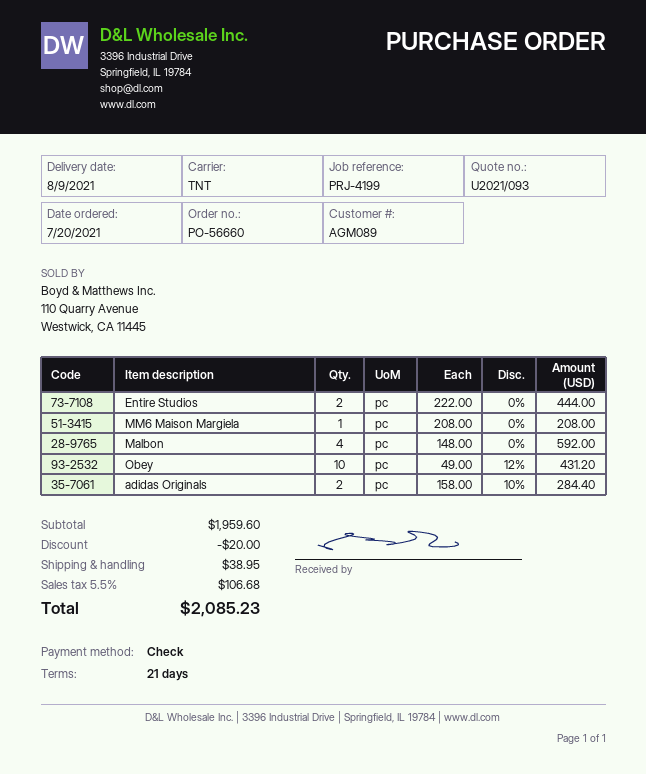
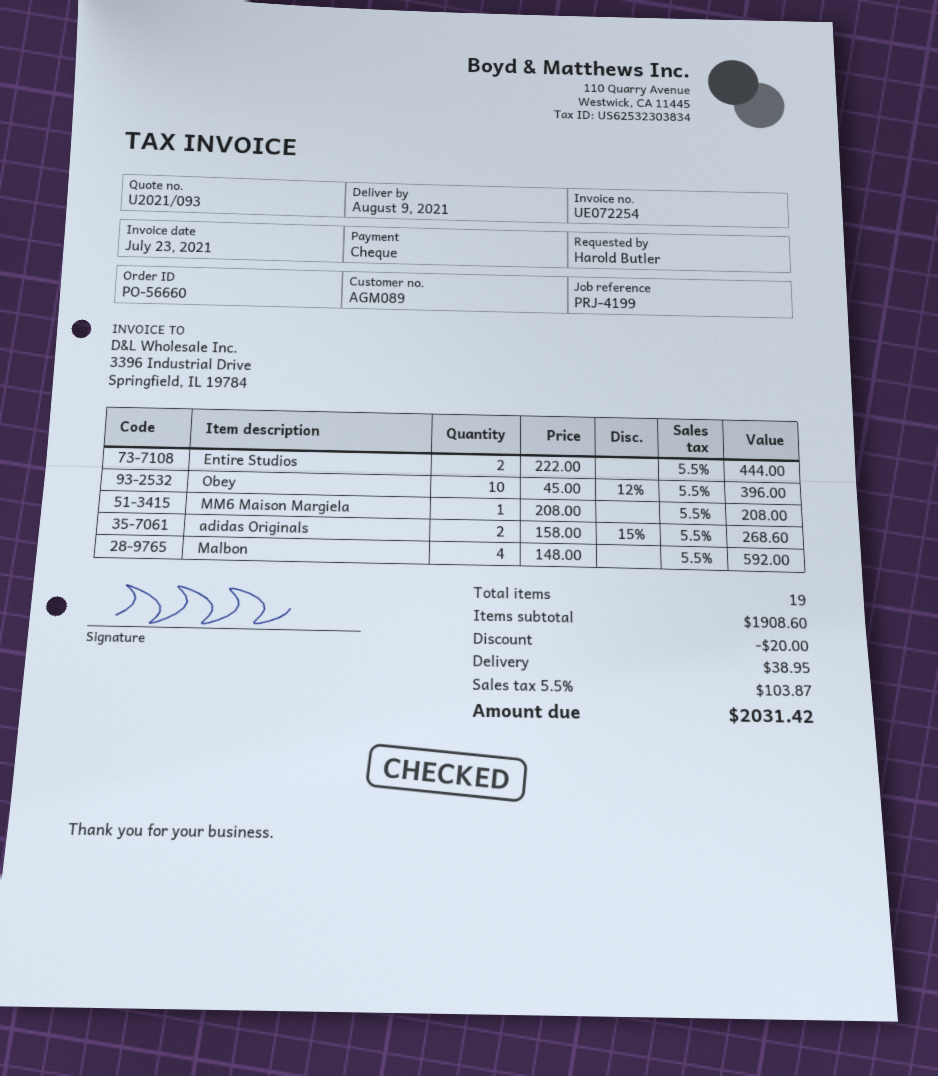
Obey: 10 x 49.00 - 12% = 431.20 -> 10 x 45.00 - 12% = 396.00
adidas Originals: 2 x 158.00 - 10% = 284.40 -> 2 x 158.00 - 15% = 268.60
subtotal: 1959.60 -> 1908.60
tax: 5.5% = 106.68 -> 5.5% = 103.87
total: 2085.23 -> 2031.42

